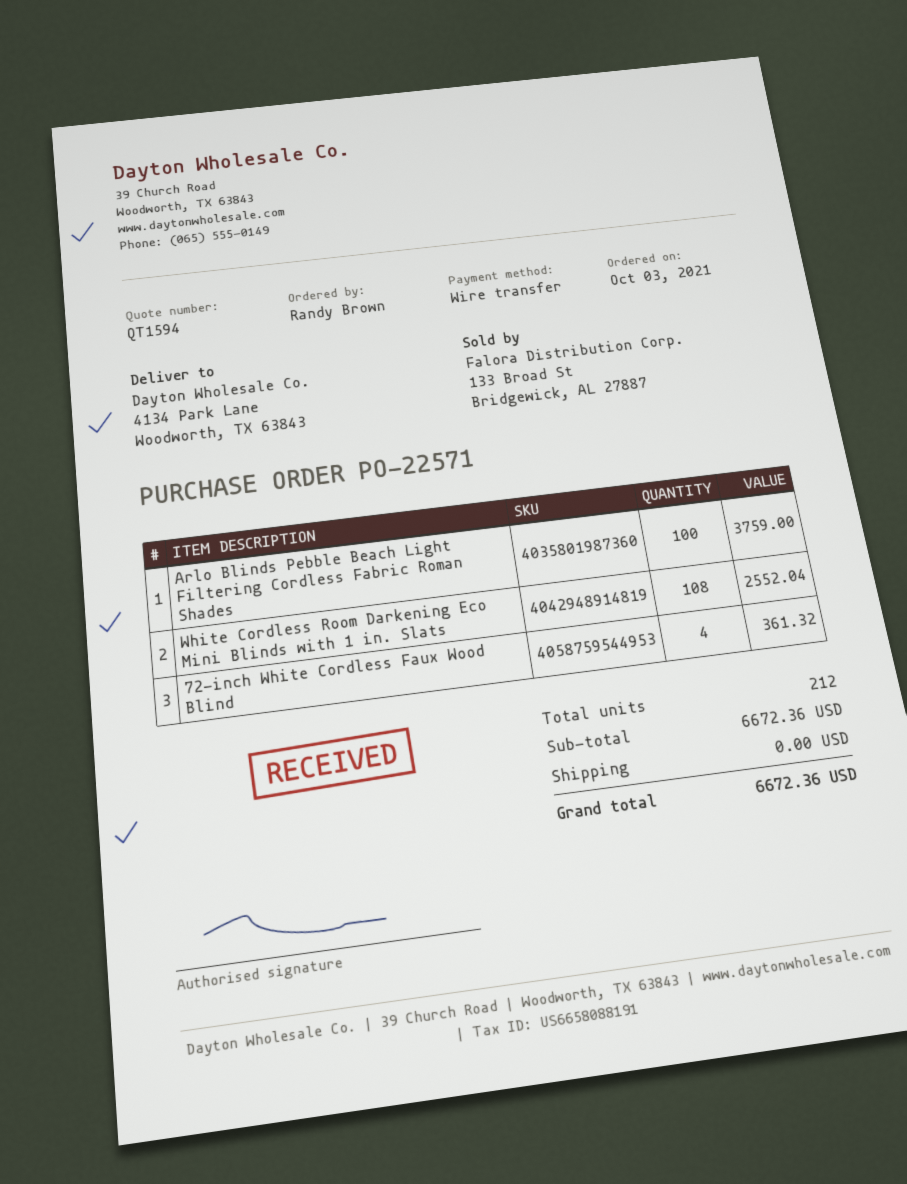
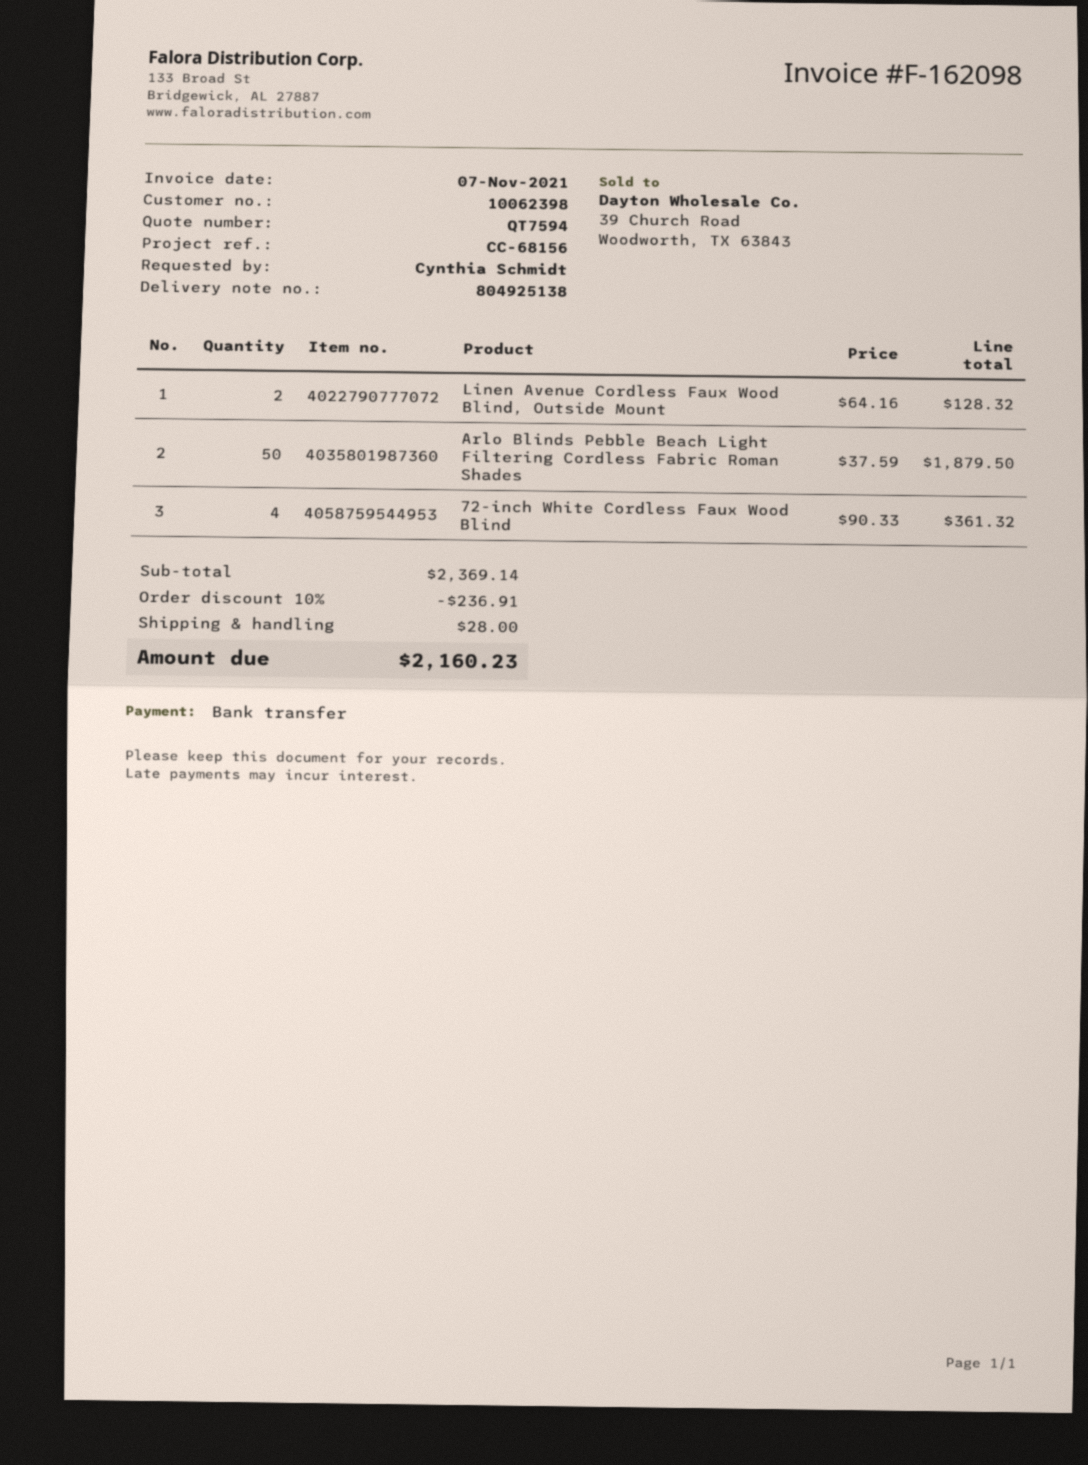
quote number: QT1594 -> QT7594
ordered by: Randy Brown -> Cynthia Schmidt
Arlo Blinds Pebble Beach Light Filtering Cordless Fabric Roman Shades: 100 for 3759.00 -> 50 for 1879.50
White Cordless Room Darkening Eco Mini Blinds with 1 in. Slats: 108 for 2552.04 -> none
Linen Avenue Cordless Faux Wood Blind, Outside Mount: none -> 2 for 128.32
subtotal: 6672.36 -> 2369.14
discount: none -> 10% = 236.91
shipping: 0.00 -> 28.00
total: 6672.36 -> 2160.23

